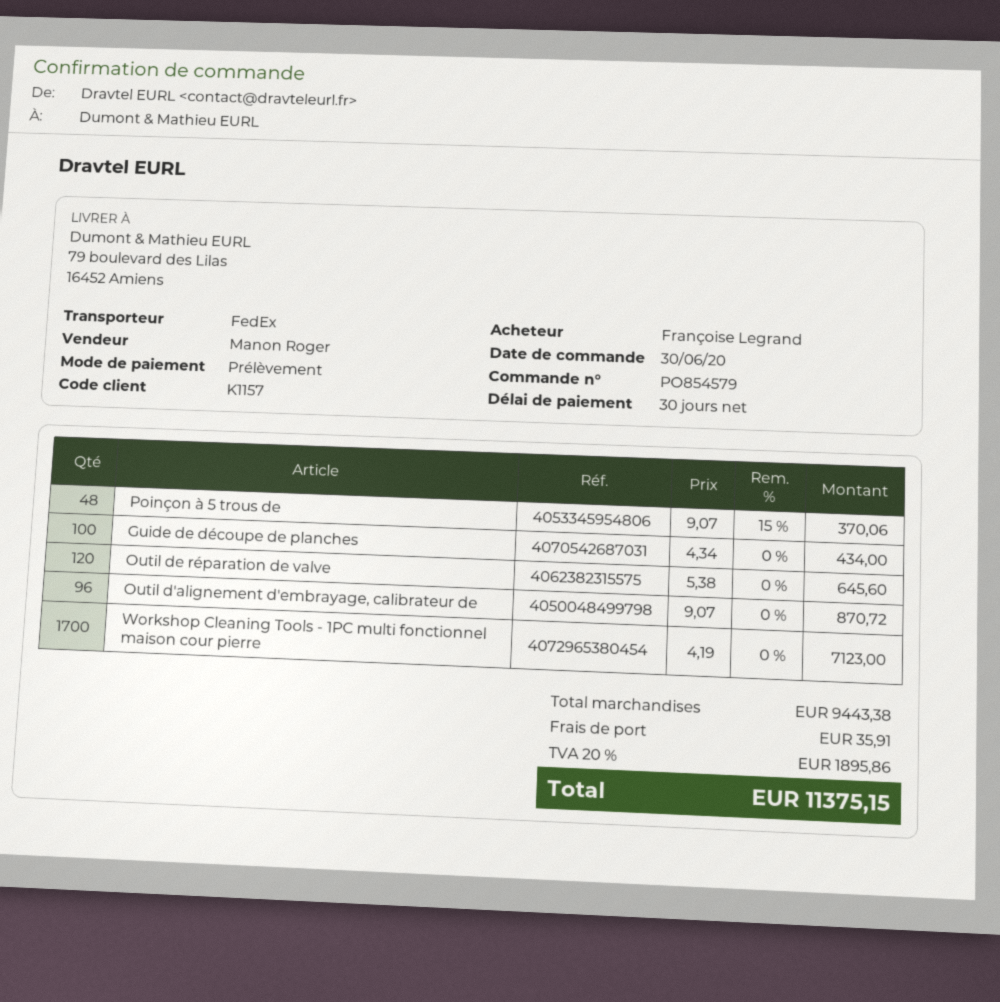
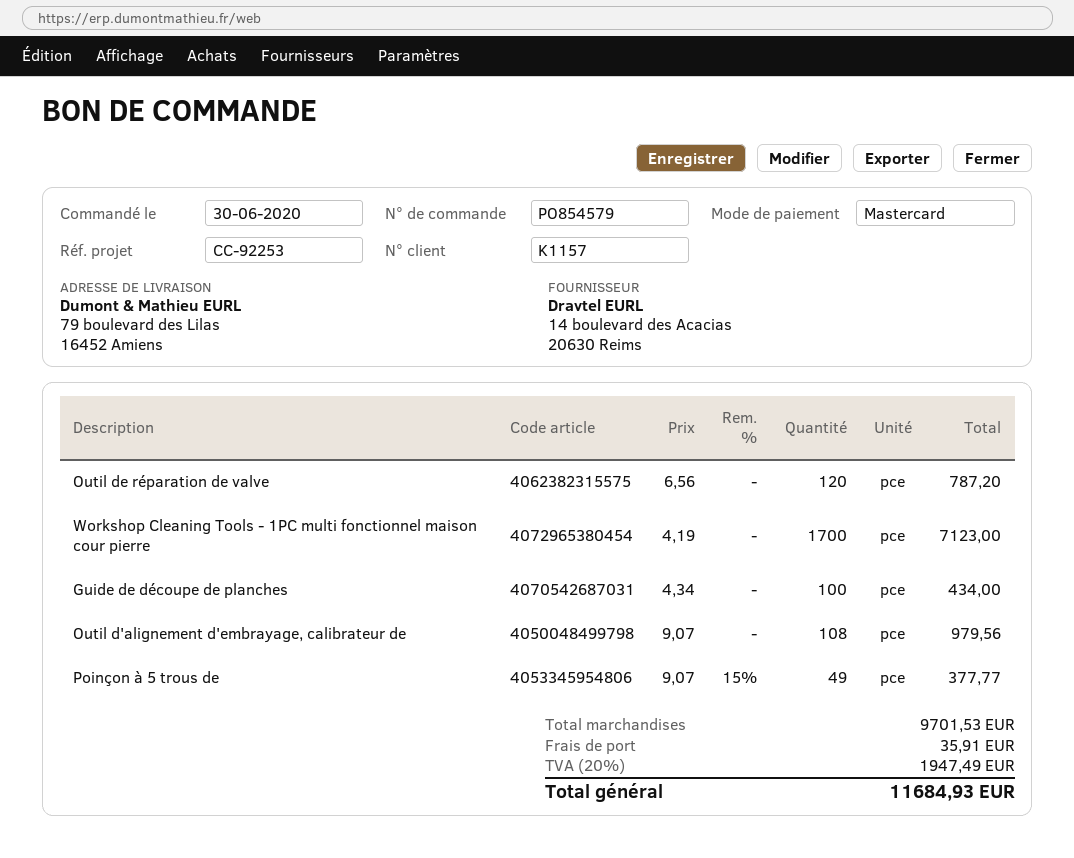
payment method: direct debit -> Mastercard
Poinçon à 5 trous de: 48 x 9.07 - 15% = 370.06 -> 49 x 9.07 - 15% = 377.77
Outil de réparation de valve: 120 x 5.38 = 645.60 -> 120 x 6.56 = 787.20
Outil d'alignement d'embrayage, calibrateur de: 96 x 9.07 = 870.72 -> 108 x 9.07 = 979.56
subtotal: 9443.38 -> 9701.53
tax: 20% = 1895.86 -> 20% = 1947.49
total: 11375.15 -> 11684.93

